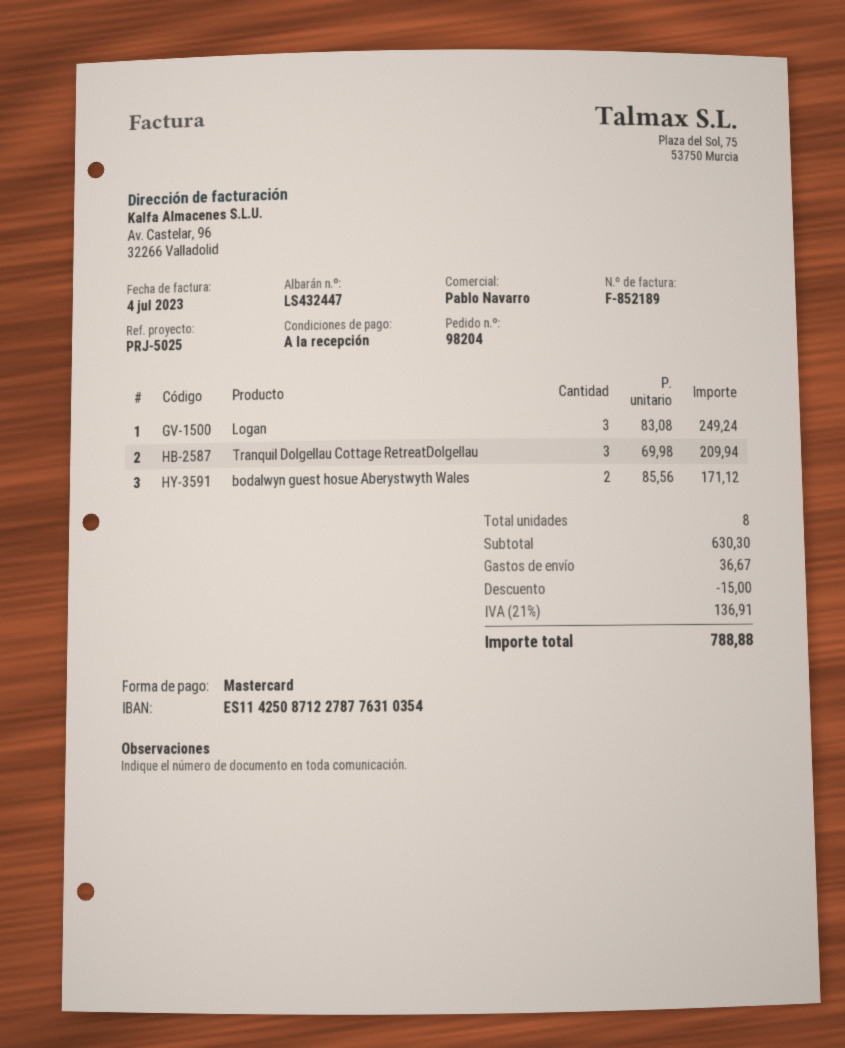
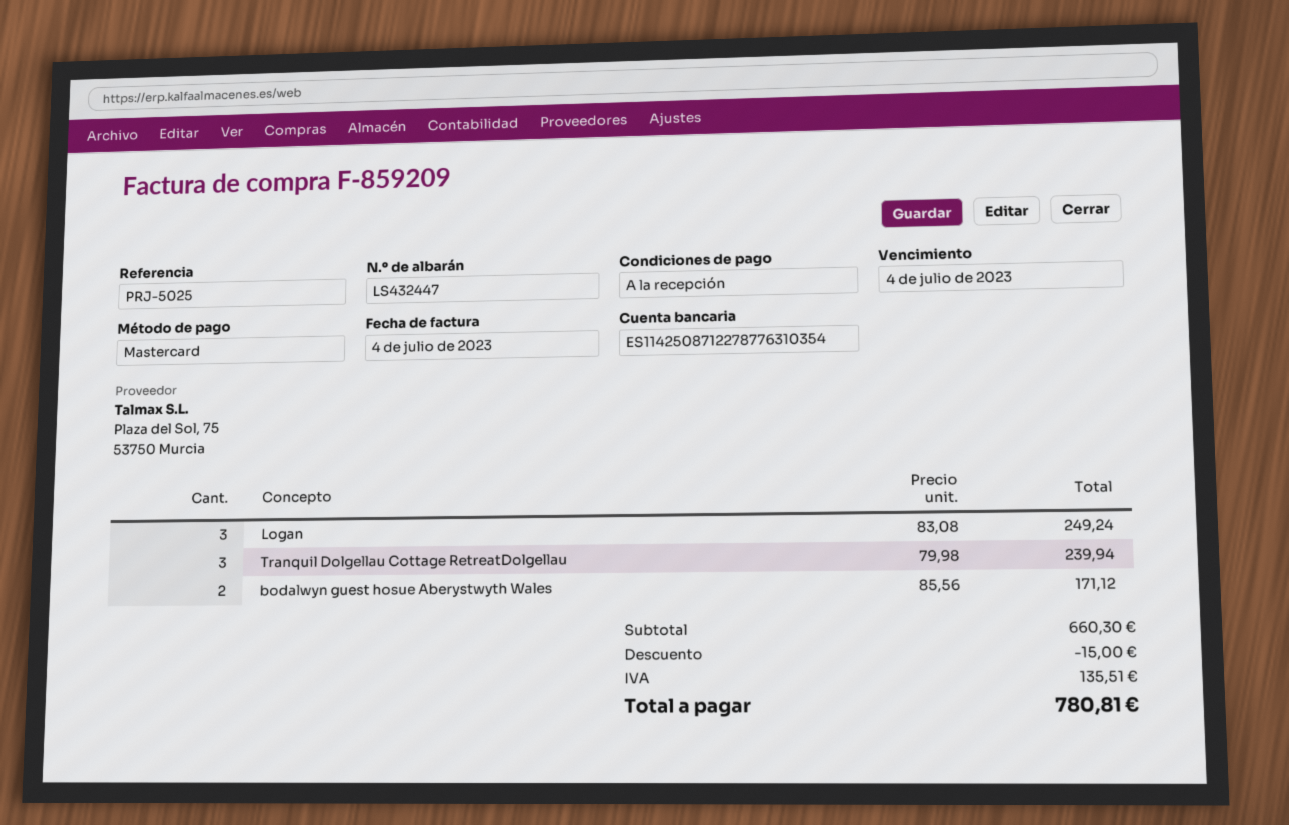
invoice number: F-852189 -> F-859209
Tranquil Dolgellau Cottage RetreatDolgellau: 3 x 69.98 = 209.94 -> 3 x 79.98 = 239.94
subtotal: 630.30 -> 660.30
shipping: 36.67 -> none
tax: 136.91 -> 135.51
total: 788.88 -> 780.81

